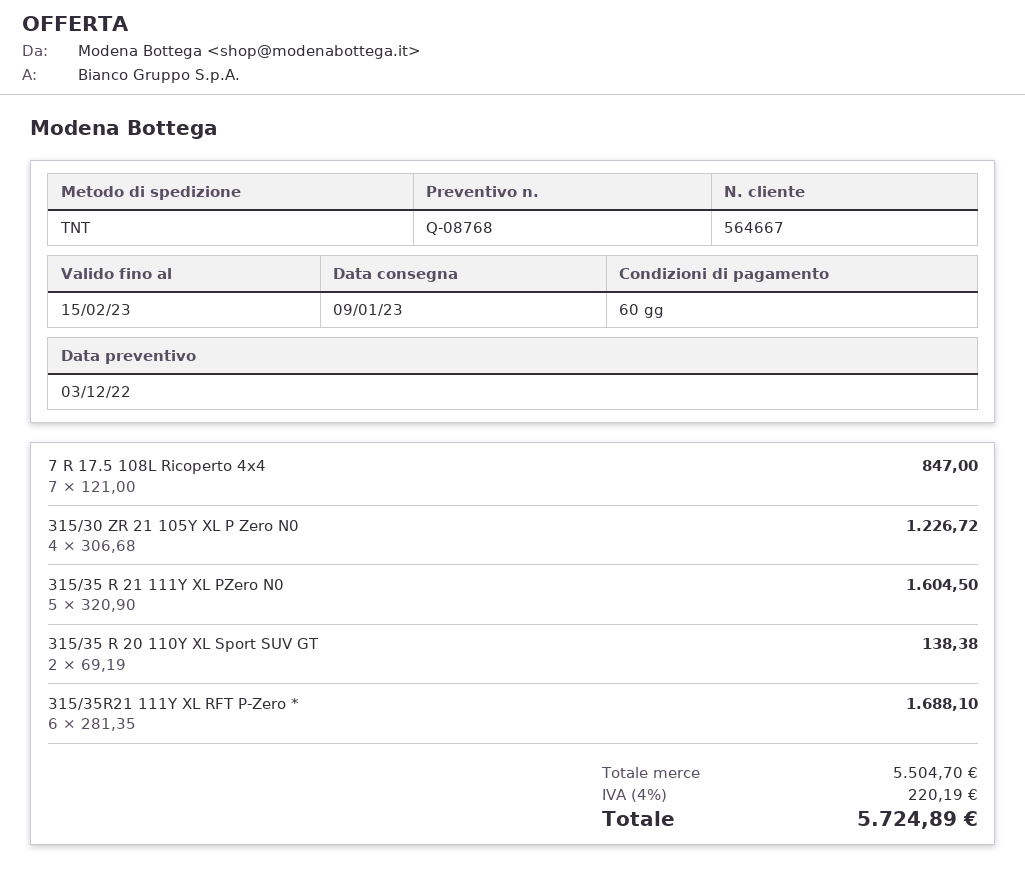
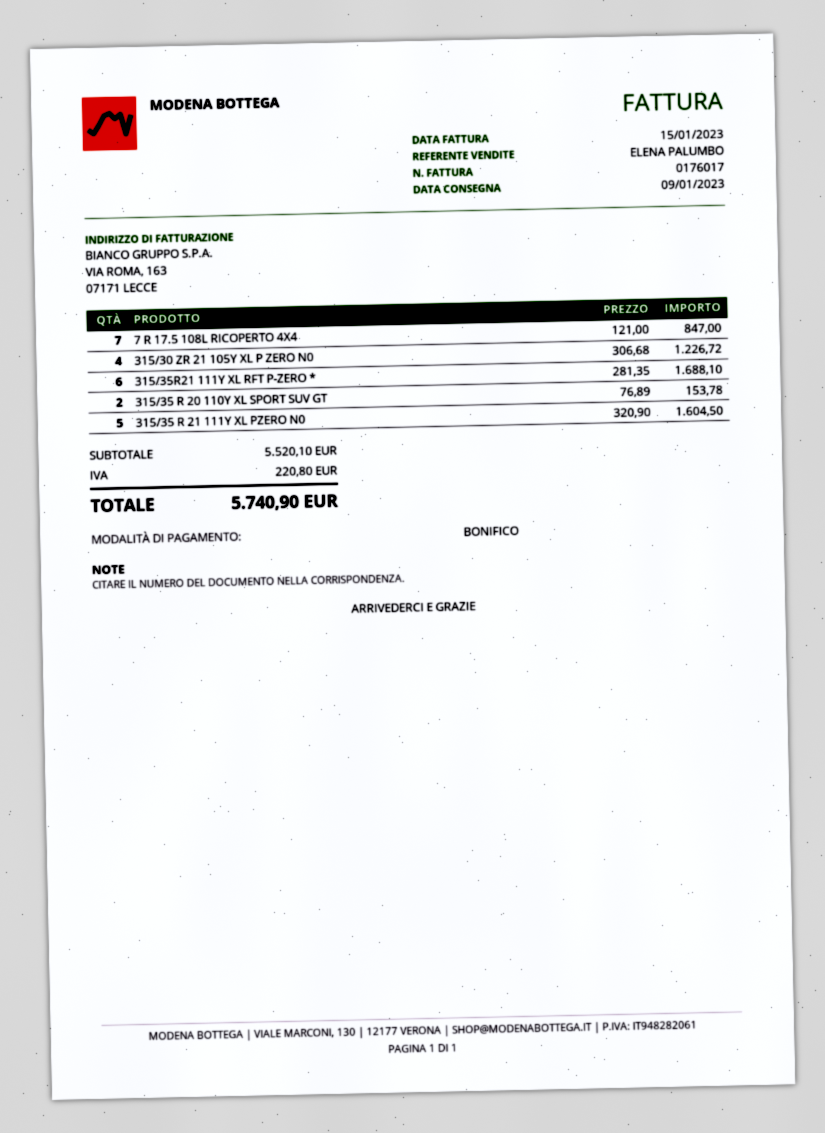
315/35 R 20 110Y XL Sport SUV GT: 2 x 69.19 = 138.38 -> 2 x 76.89 = 153.78
subtotal: 5504.70 -> 5520.10
tax: 220.19 -> 220.80
total: 5724.89 -> 5740.90

